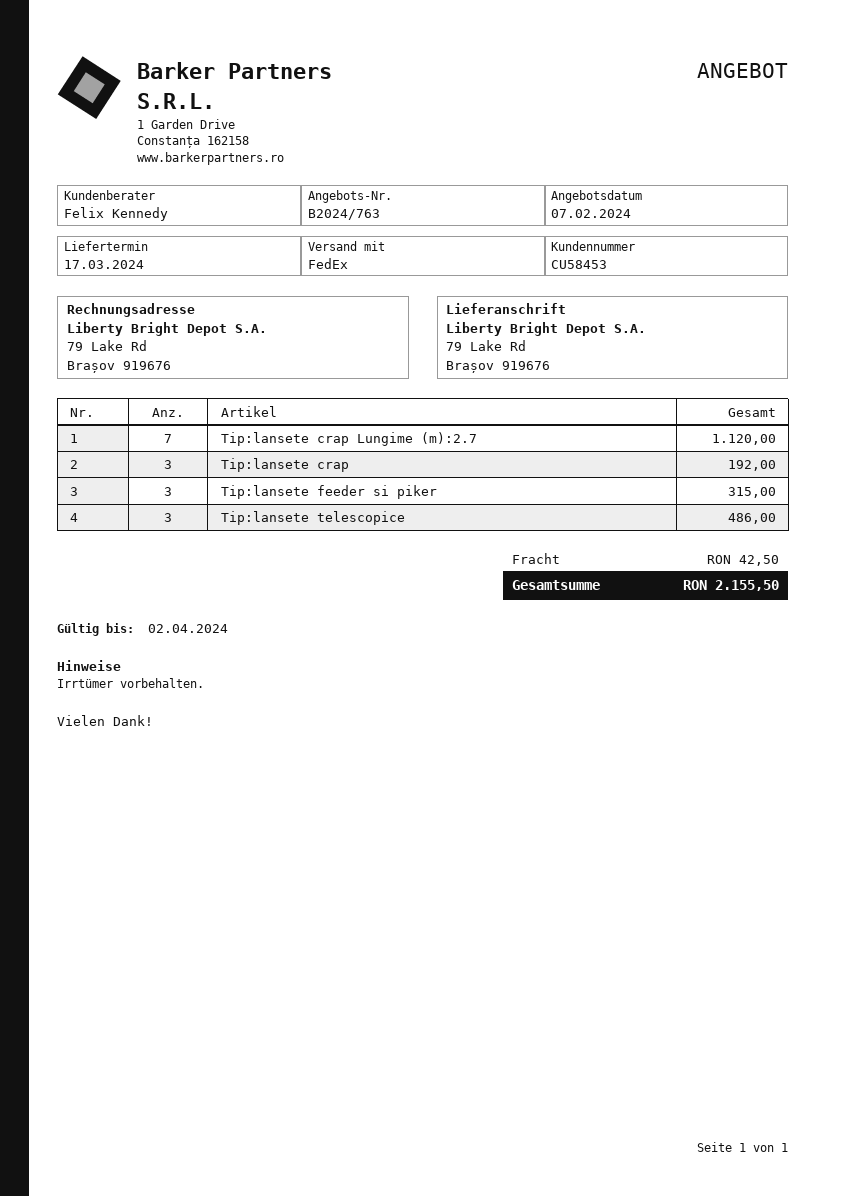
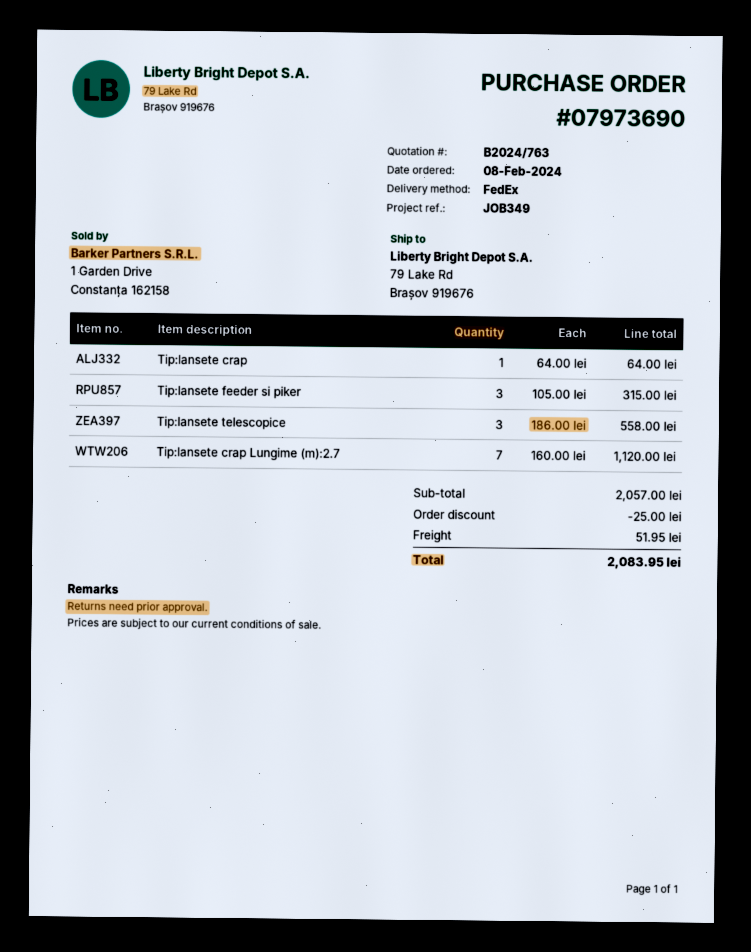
Tip:lansete crap: 3 for 192.00 -> 1 for 64.00
Tip:lansete telescopice: 3 for 486.00 -> 3 for 558.00
discount: none -> 25.00
shipping: 42.50 -> 51.95
total: 2155.50 -> 2083.95

